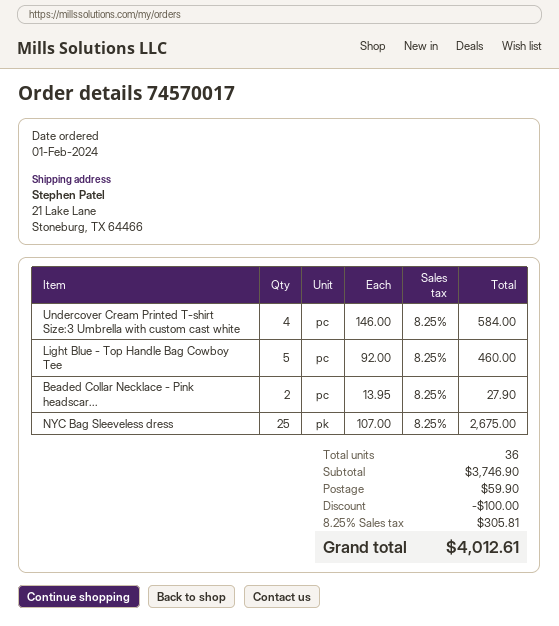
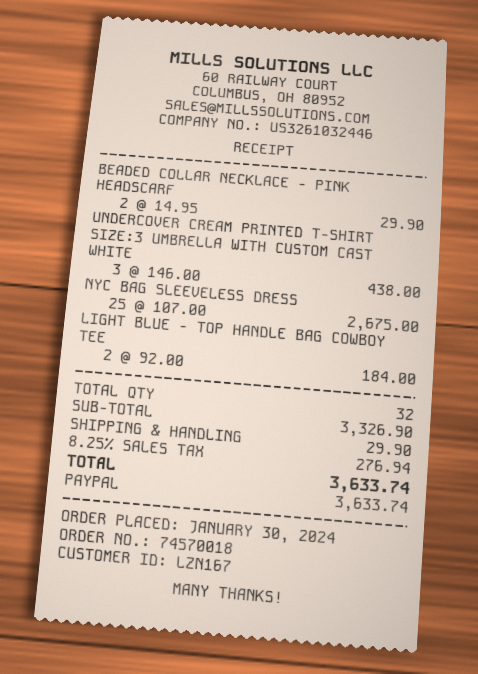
order number: 74570017 -> 74570018
order date: 2024-02-01 -> 2024-01-30
Undercover Cream Printed T-shirt Size:3 Umbrella with custom cast white: 4 x 146.00 = 584.00 -> 3 x 146.00 = 438.00
Light Blue - Top Handle Bag Cowboy Tee: 5 x 92.00 = 460.00 -> 2 x 92.00 = 184.00
Beaded Collar Necklace - Pink headscar...: 2 x 13.95 = 27.90 -> 2 x 14.95 = 29.90
total quantity: 36 -> 32
subtotal: 3746.90 -> 3326.90
discount: 100.00 -> none
shipping: 59.90 -> 29.90
tax: 8.25% = 305.81 -> 8.25% = 276.94
total: 4012.61 -> 3633.74

